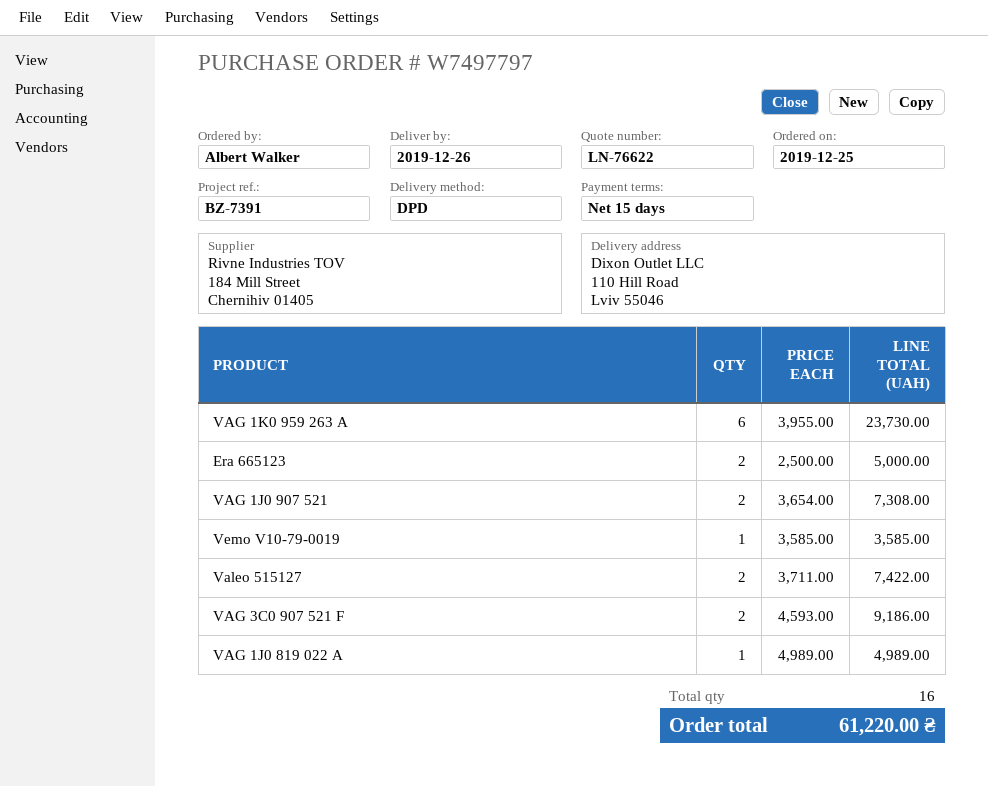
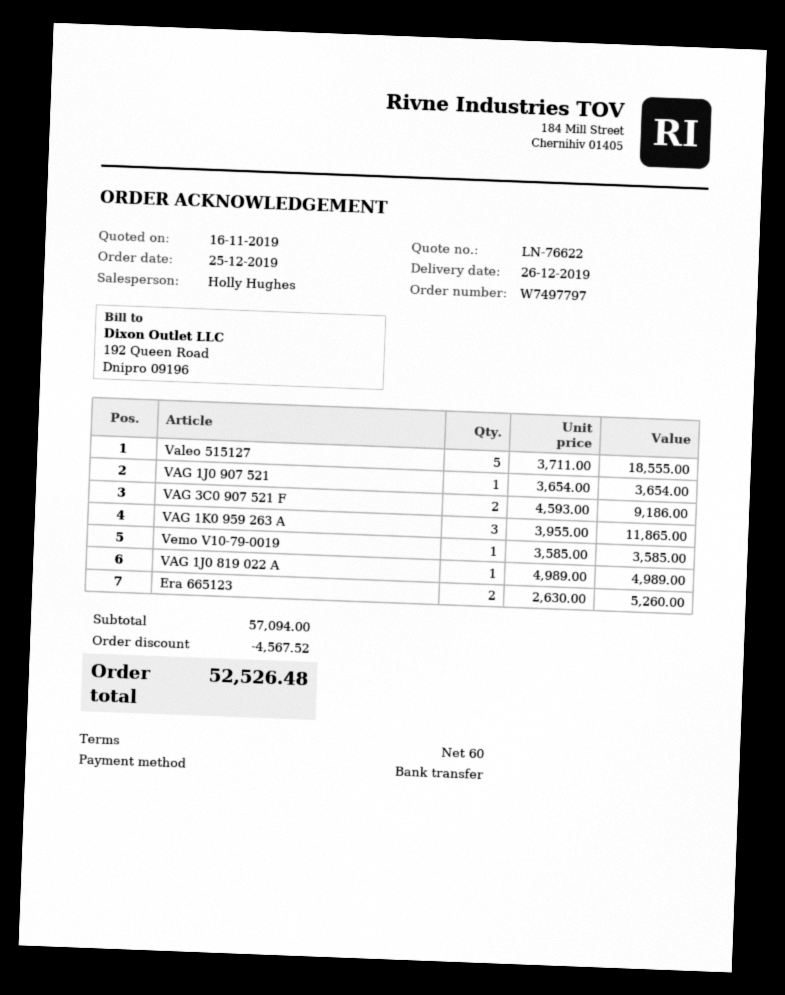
payment terms: 15 days -> 60 days
VAG 1K0 959 263 A: 6 x 3955.00 = 23730.00 -> 3 x 3955.00 = 11865.00
Era 665123: 2 x 2500.00 = 5000.00 -> 2 x 2630.00 = 5260.00
VAG 1J0 907 521: 2 x 3654.00 = 7308.00 -> 1 x 3654.00 = 3654.00
Valeo 515127: 2 x 3711.00 = 7422.00 -> 5 x 3711.00 = 18555.00
discount: none -> 4567.52
total: 61220.00 -> 52526.48

